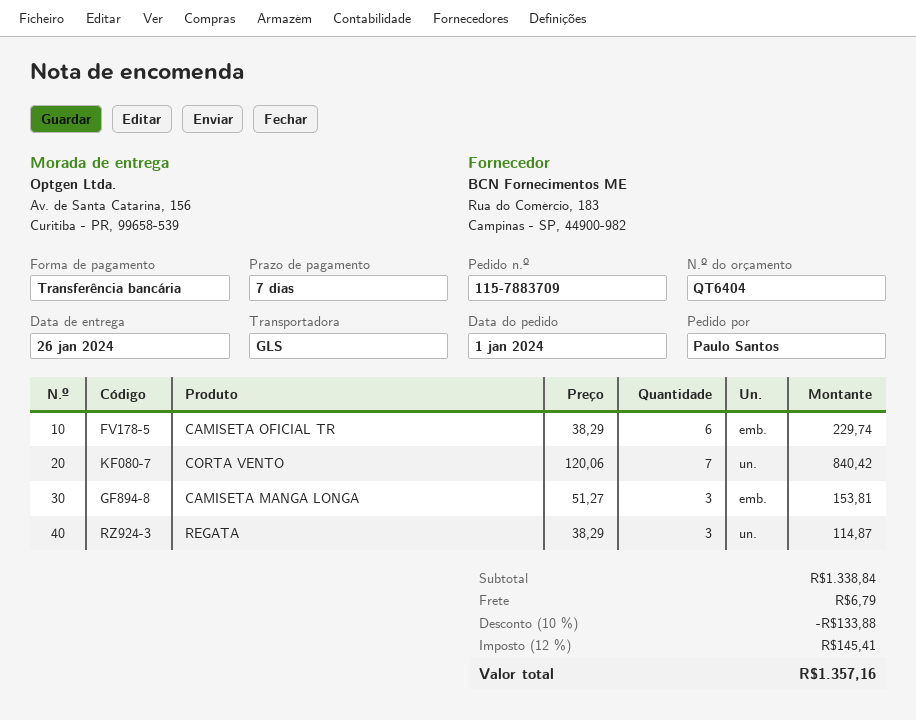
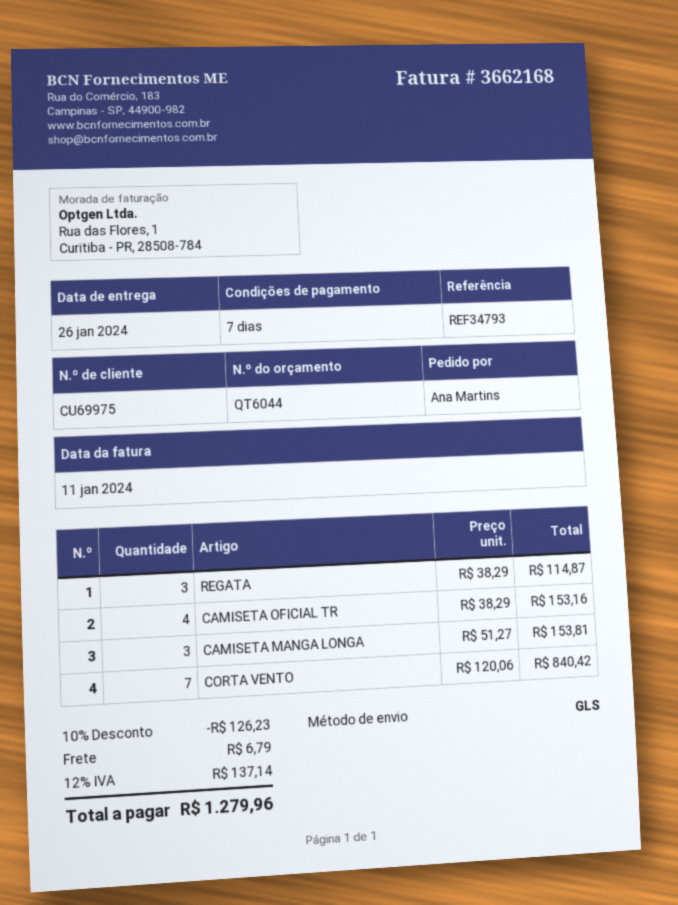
quote number: QT6404 -> QT6044
ordered by: Paulo Santos -> Ana Martins
CAMISETA OFICIAL TR: 6 x 38.29 = 229.74 -> 4 x 38.29 = 153.16
discount: 10% = 133.88 -> 10% = 126.23
tax: 12% = 145.41 -> 12% = 137.14
total: 1357.16 -> 1279.96

